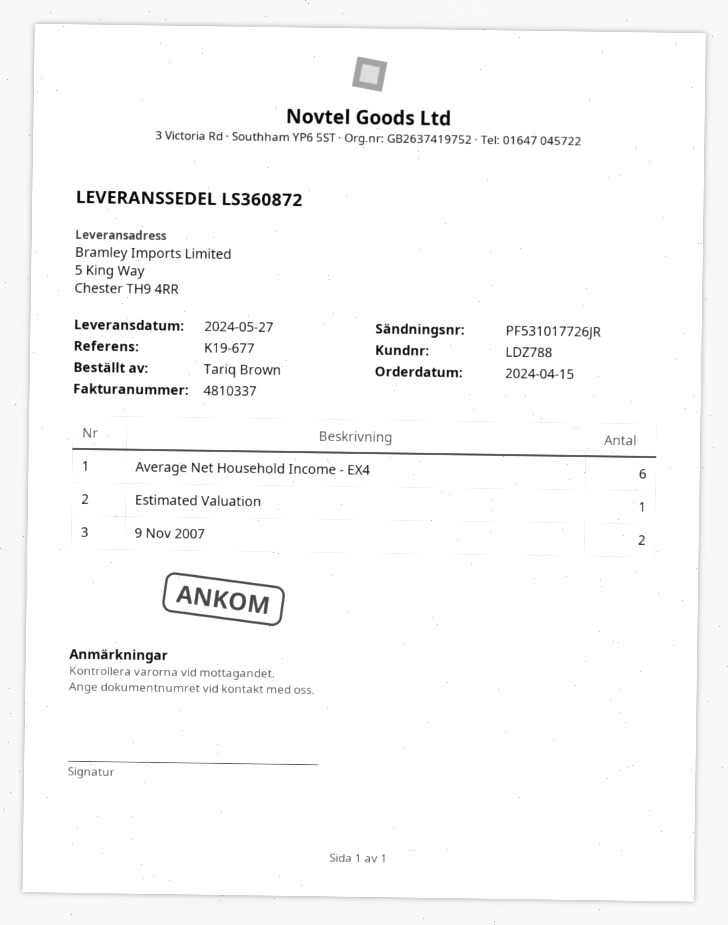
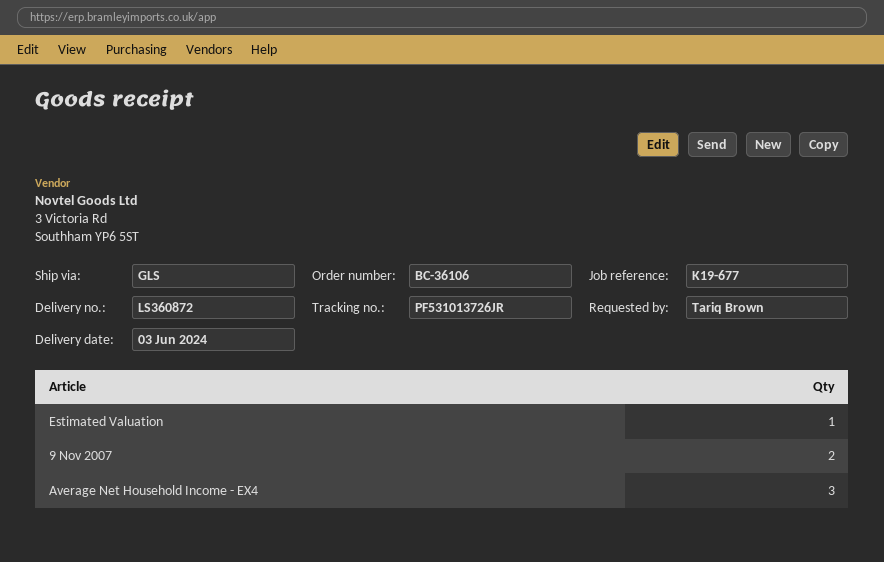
delivery date: 2024-05-27 -> 2024-06-03
tracking number: PF531017726JR -> PF531013726JR
Average Net Household Income - EX4: 6 -> 3

